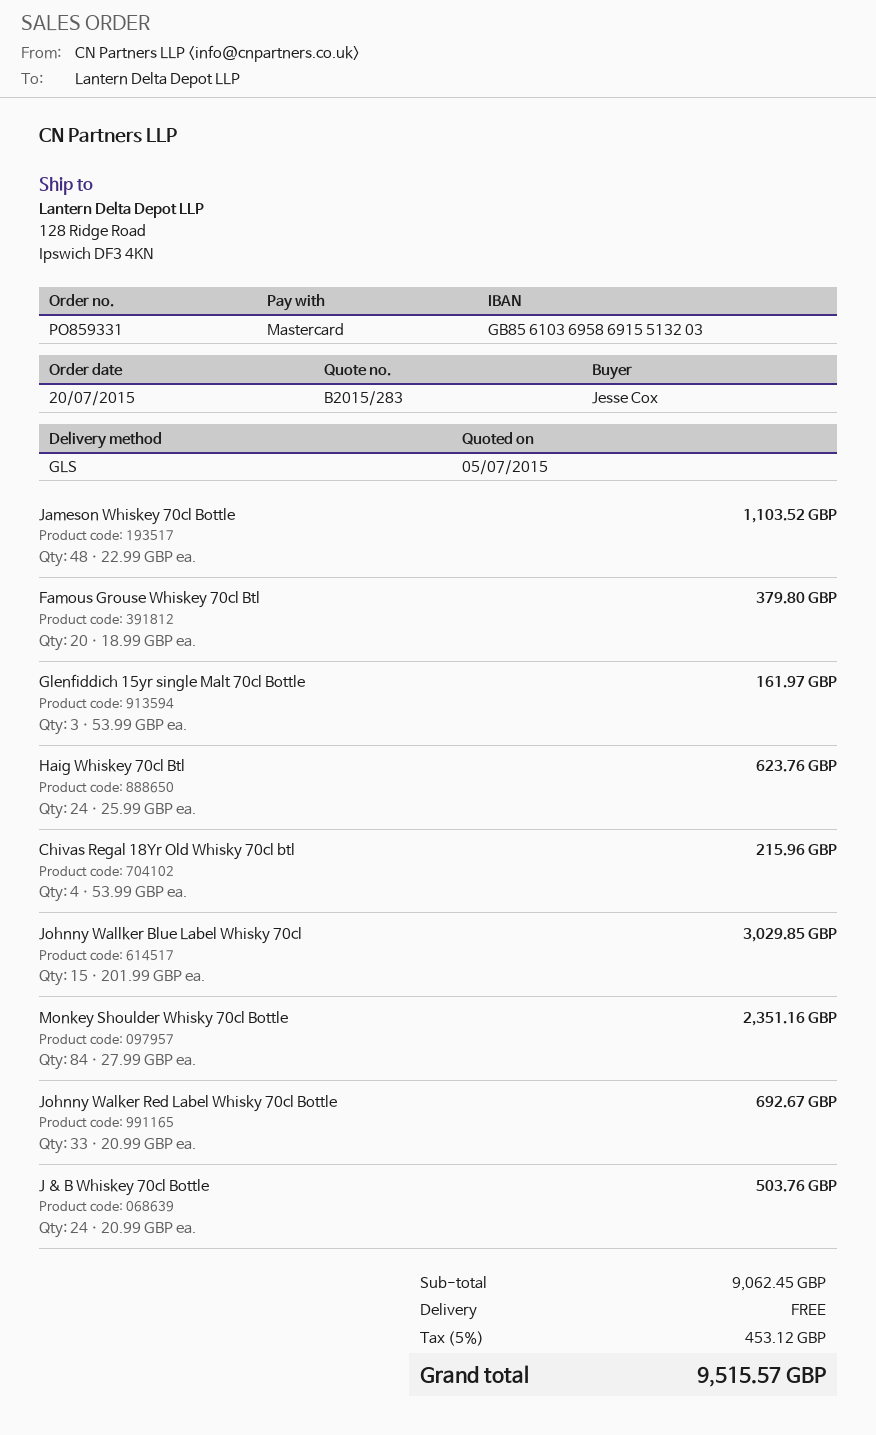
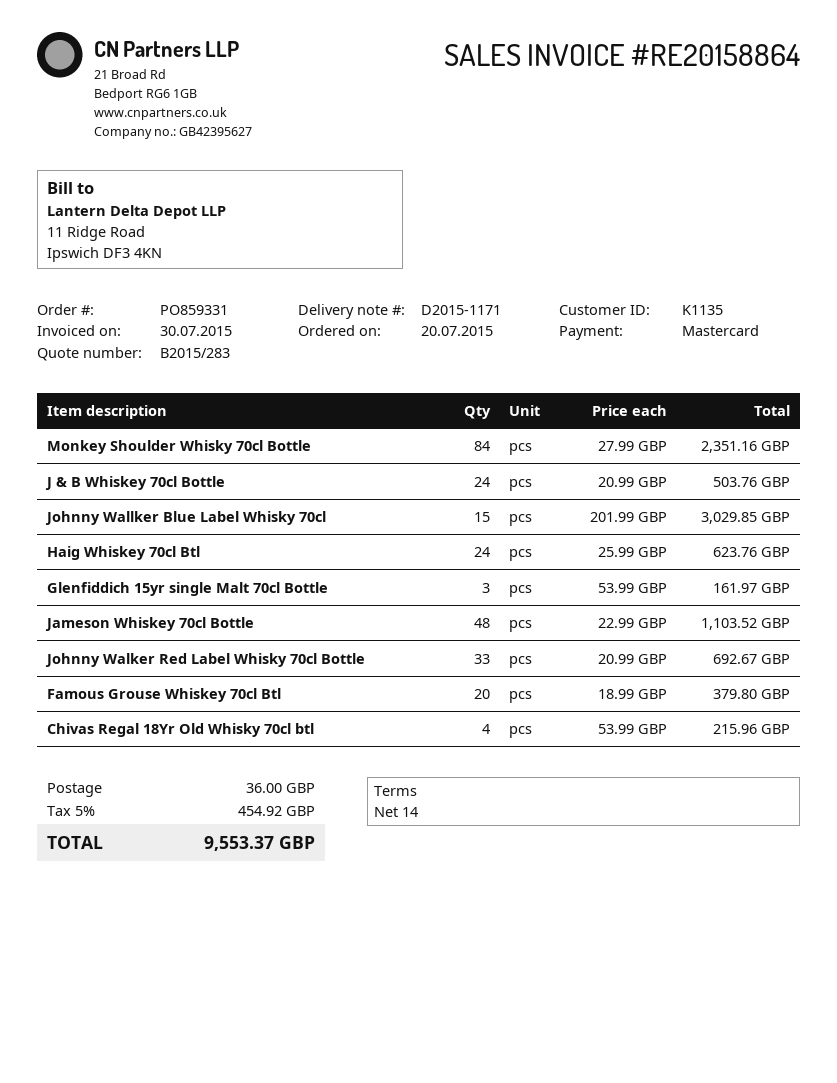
shipping: 0.00 -> 36.00
tax: 5% = 453.12 -> 5% = 454.92
total: 9515.57 -> 9553.37

